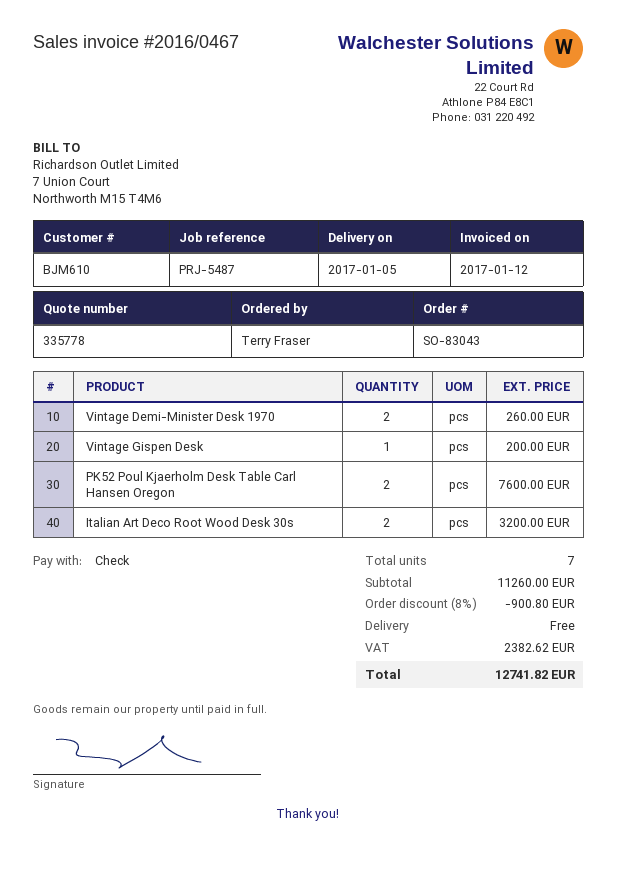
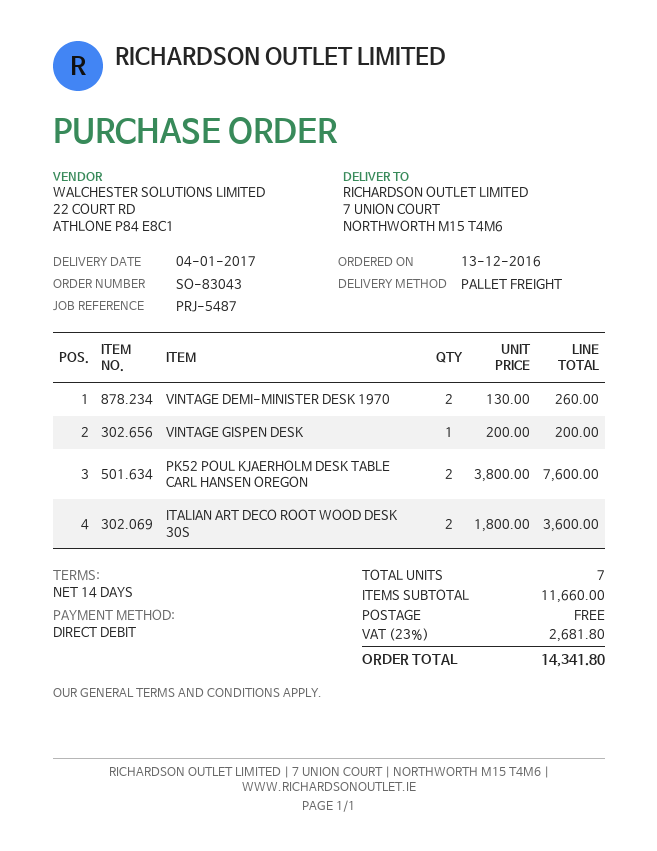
delivery date: 2017-01-05 -> 2017-01-04
payment method: cheque -> direct debit
Italian Art Deco Root Wood Desk 30s: 2 for 3200.00 -> 2 for 3600.00
subtotal: 11260.00 -> 11660.00
discount: 8% = 900.80 -> none
tax: 2382.62 -> 2681.80
total: 12741.82 -> 14341.80

